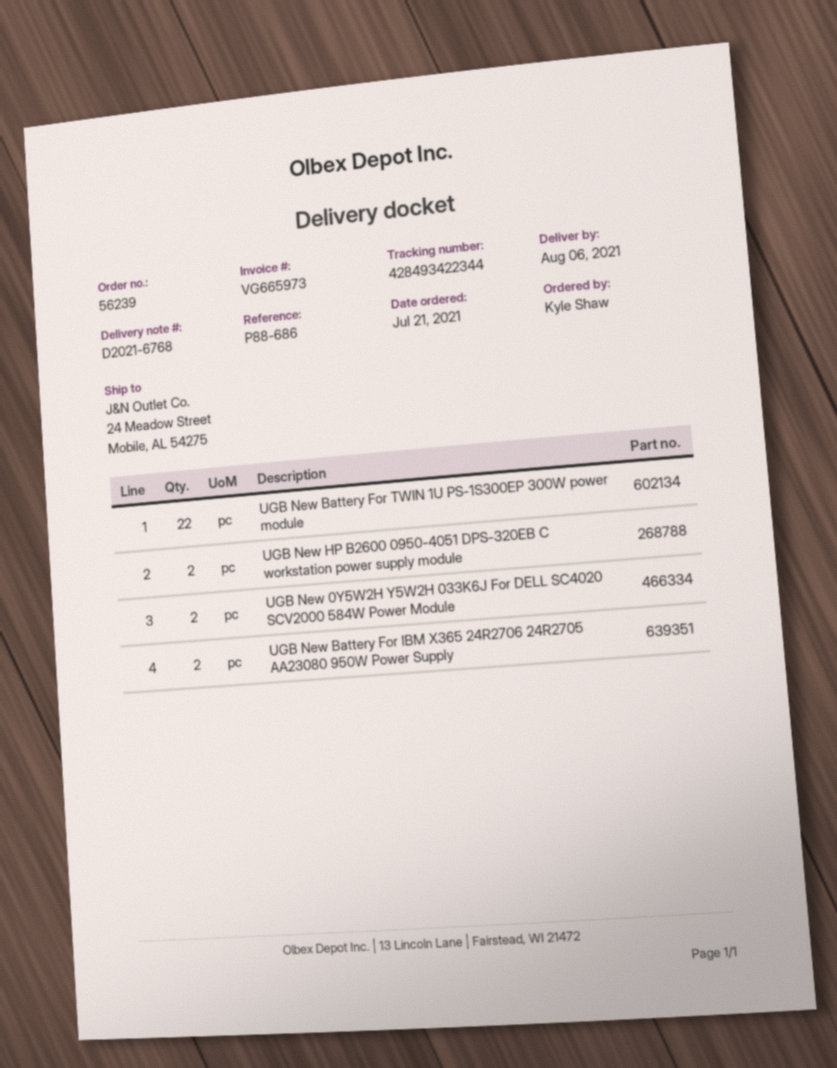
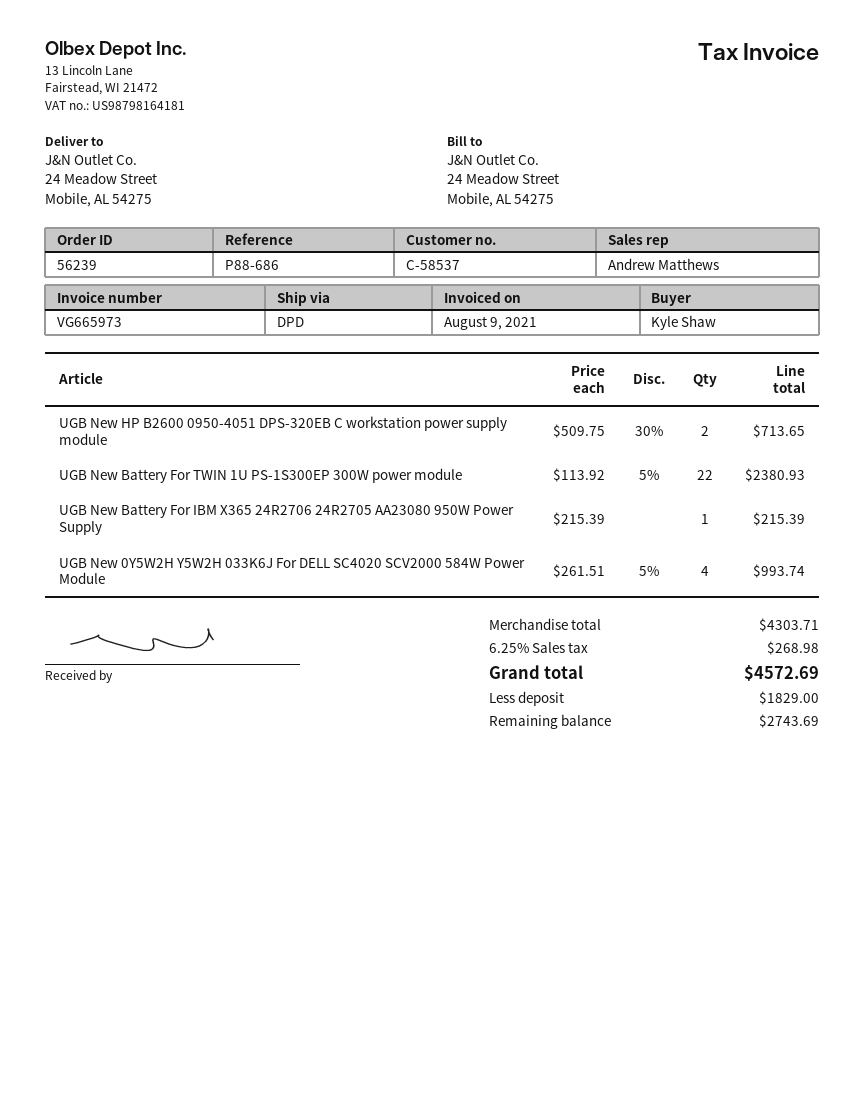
UGB New 0Y5W2H Y5W2H 033K6J For DELL SC4020 SCV2000 584W Power Module: 2 -> 4
UGB New Battery For IBM X365 24R2706 24R2705 AA23080 950W Power Supply: 2 -> 1

